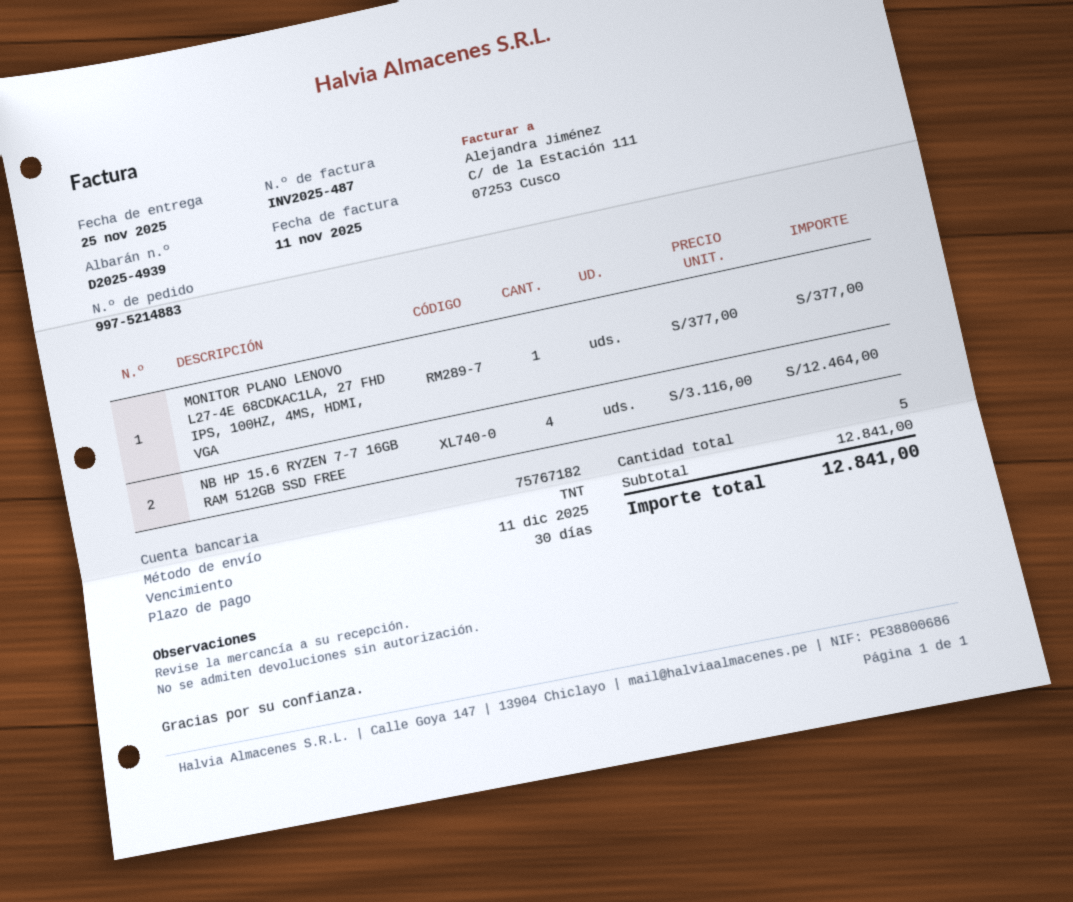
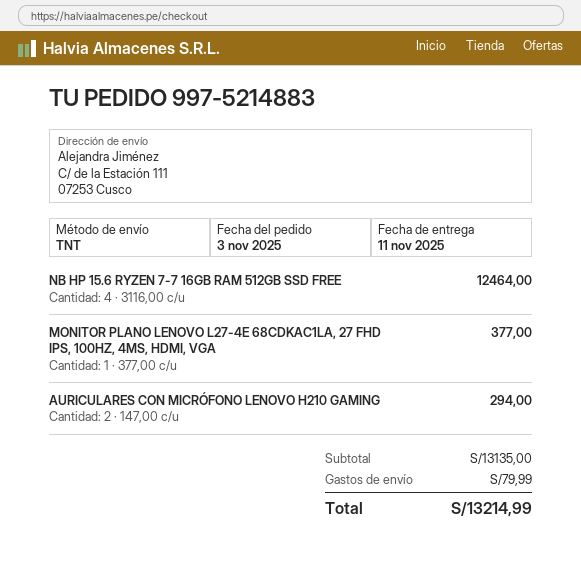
delivery date: 2025-11-25 -> 2025-11-11
AURICULARES CON MICRÓFONO LENOVO H210 GAMING: none -> 2 x 147.00 = 294.00
subtotal: 12841.00 -> 13135.00
shipping: none -> 79.99
total: 12841.00 -> 13214.99

